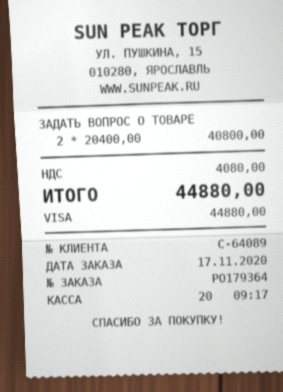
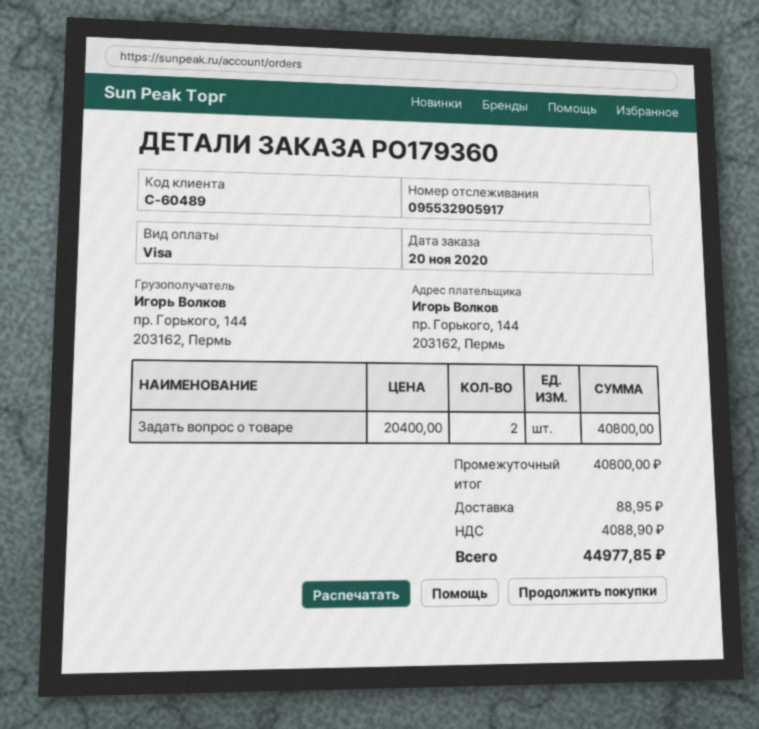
order number: PO179364 -> PO179360
order date: 2020-11-17 -> 2020-11-20
customer number: C-64089 -> C-60489
shipping: none -> 88.95
tax: 4080.00 -> 4088.90
total: 44880.00 -> 44977.85

